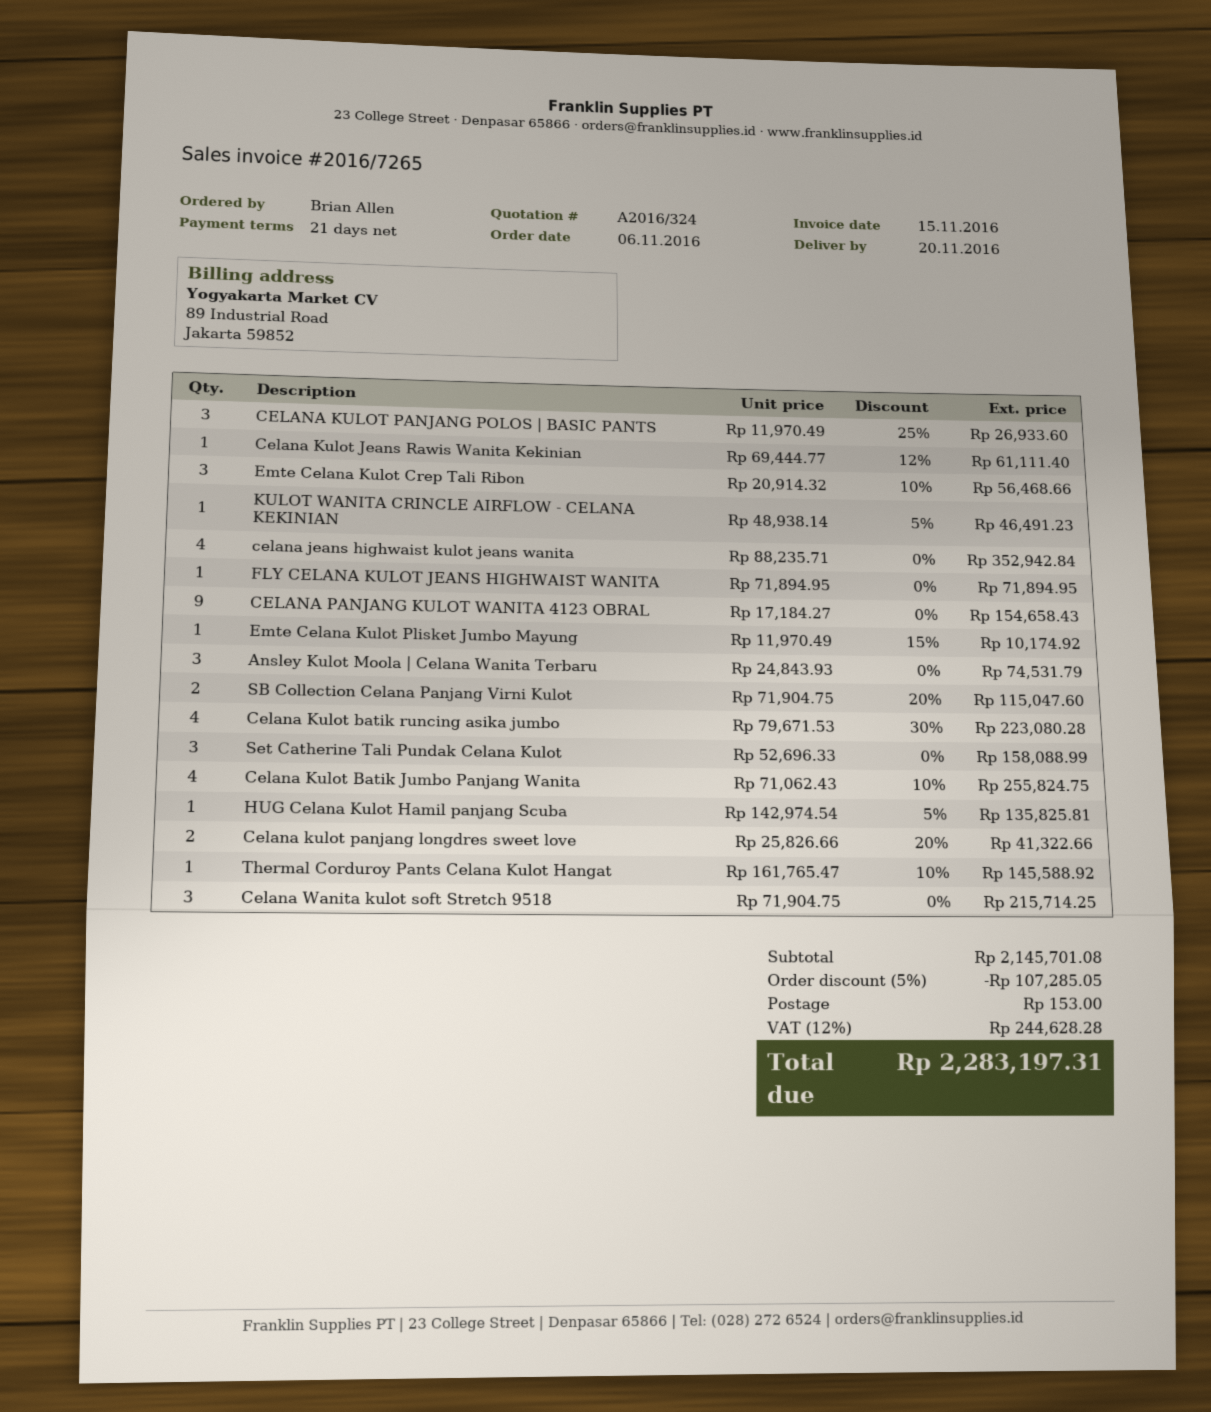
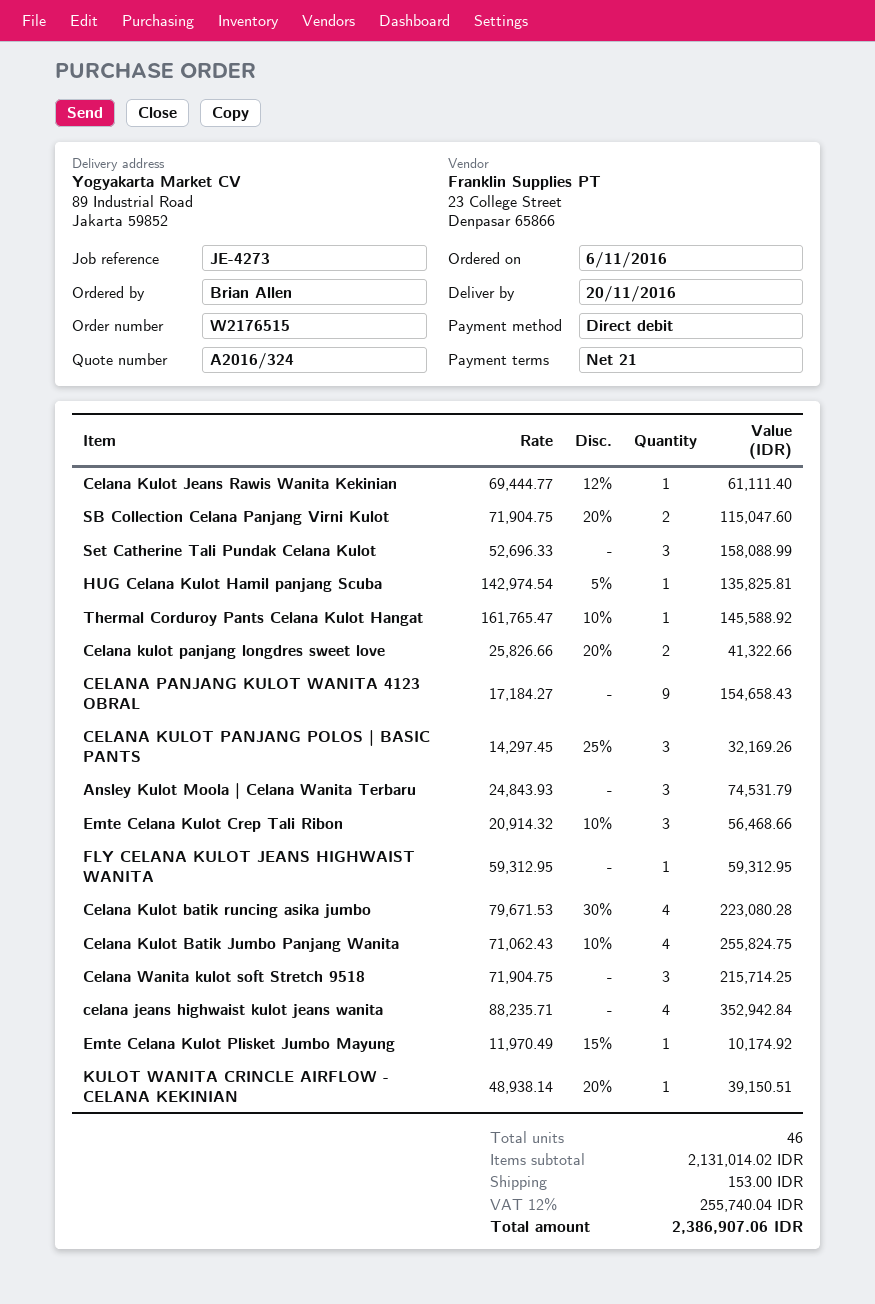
CELANA KULOT PANJANG POLOS | BASIC PANTS: 3 x 11970.49 - 25% = 26933.60 -> 3 x 14297.45 - 25% = 32169.26
KULOT WANITA CRINCLE AIRFLOW - CELANA KEKINIAN: 1 x 48938.14 - 5% = 46491.23 -> 1 x 48938.14 - 20% = 39150.51
FLY CELANA KULOT JEANS HIGHWAIST WANITA: 1 x 71894.95 = 71894.95 -> 1 x 59312.95 = 59312.95
subtotal: 2145701.08 -> 2131014.02
discount: 5% = 107285.05 -> none
tax: 12% = 244628.28 -> 12% = 255740.04
total: 2283197.31 -> 2386907.06

